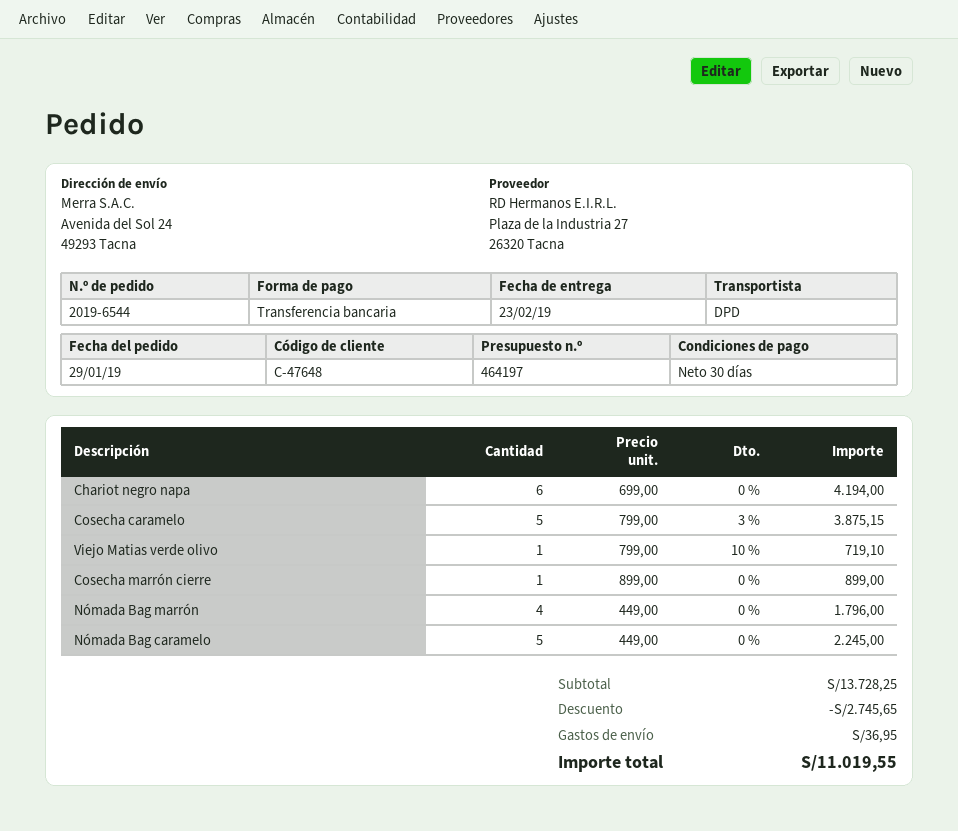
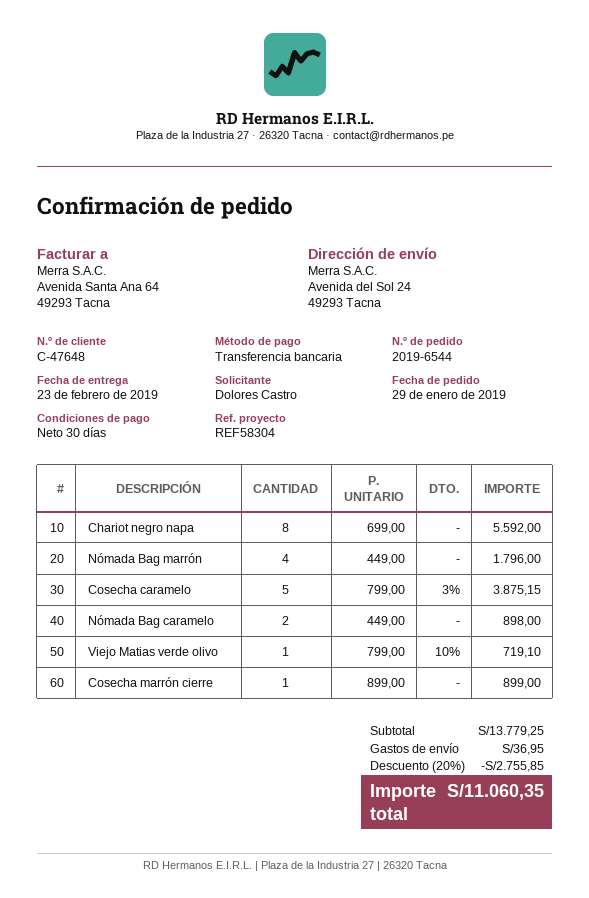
Chariot negro napa: 6 x 699.00 = 4194.00 -> 8 x 699.00 = 5592.00
Nómada Bag caramelo: 5 x 449.00 = 2245.00 -> 2 x 449.00 = 898.00
subtotal: 13728.25 -> 13779.25
discount: 2745.65 -> 2755.85
total: 11019.55 -> 11060.35

